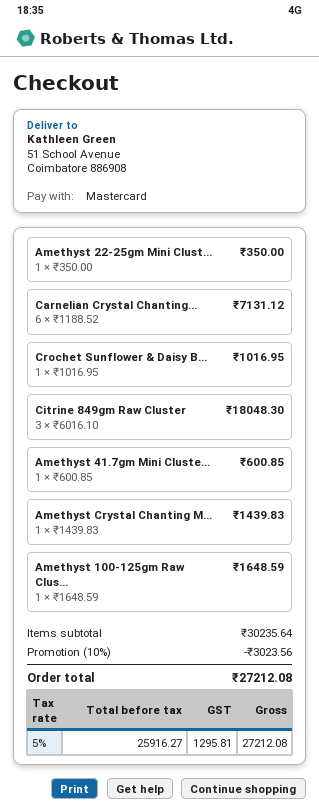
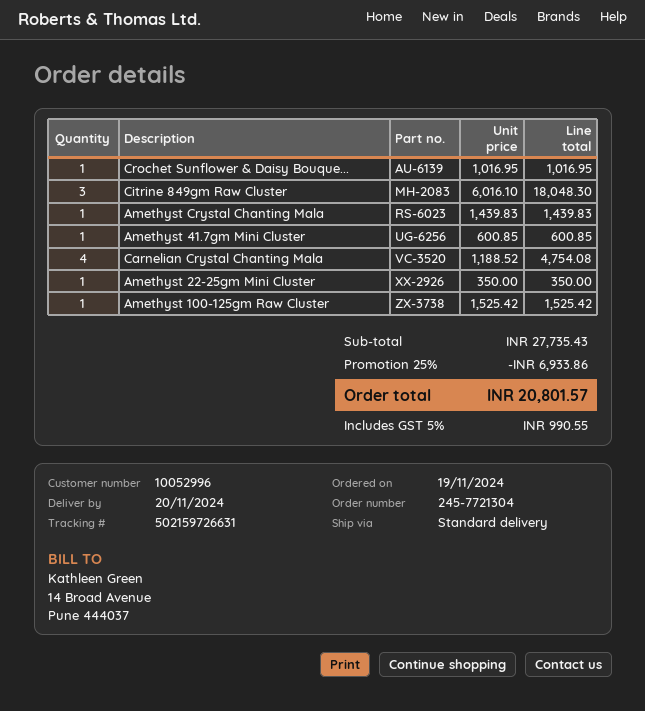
Carnelian Crystal Chanting...: 6 x 1188.52 = 7131.12 -> 4 x 1188.52 = 4754.08
Amethyst 100-125gm Raw Clus...: 1 x 1648.59 = 1648.59 -> 1 x 1525.42 = 1525.42
subtotal: 30235.64 -> 27735.43
discount: 10% = 3023.56 -> 25% = 6933.86
tax: 5% = 1295.81 -> 5% = 990.55
total: 27212.08 -> 20801.57

